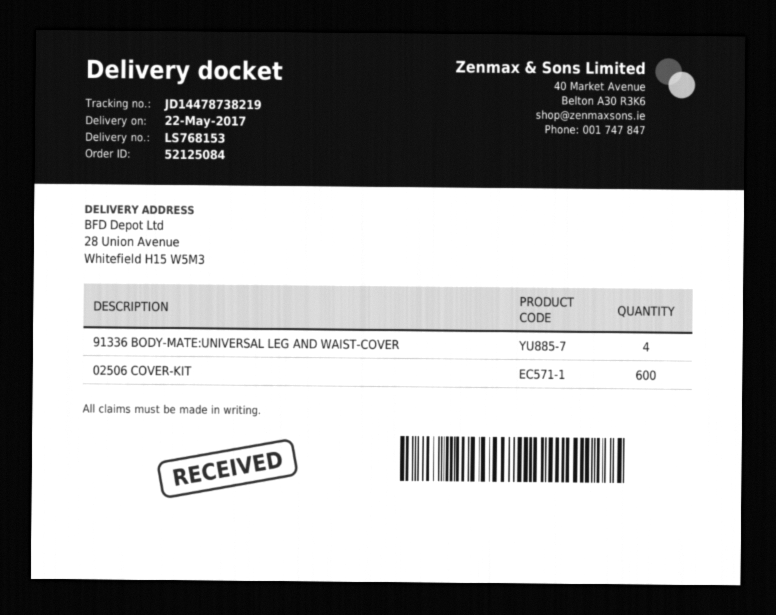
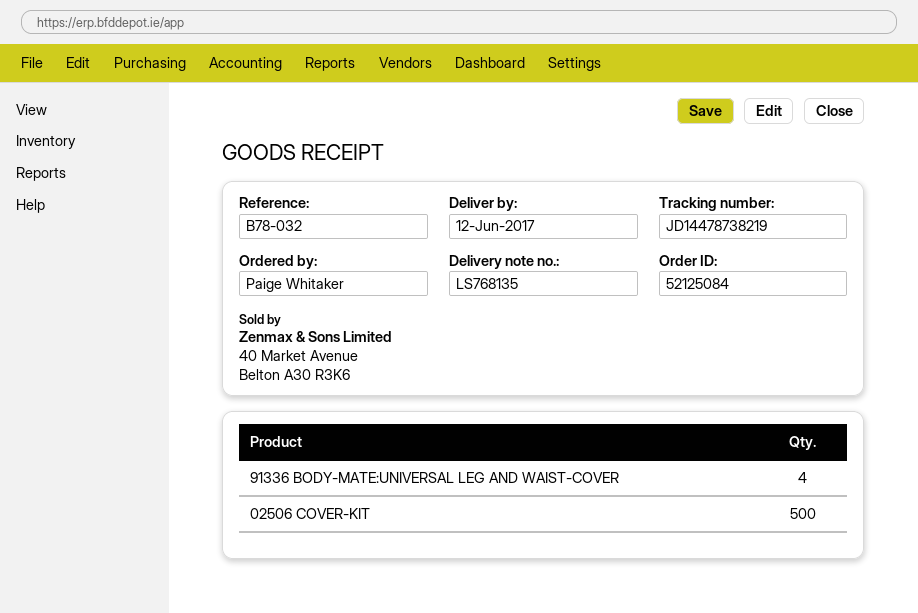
delivery note number: LS768153 -> LS768135
delivery date: 2017-05-22 -> 2017-06-12
02506 COVER-KIT: 600 -> 500

